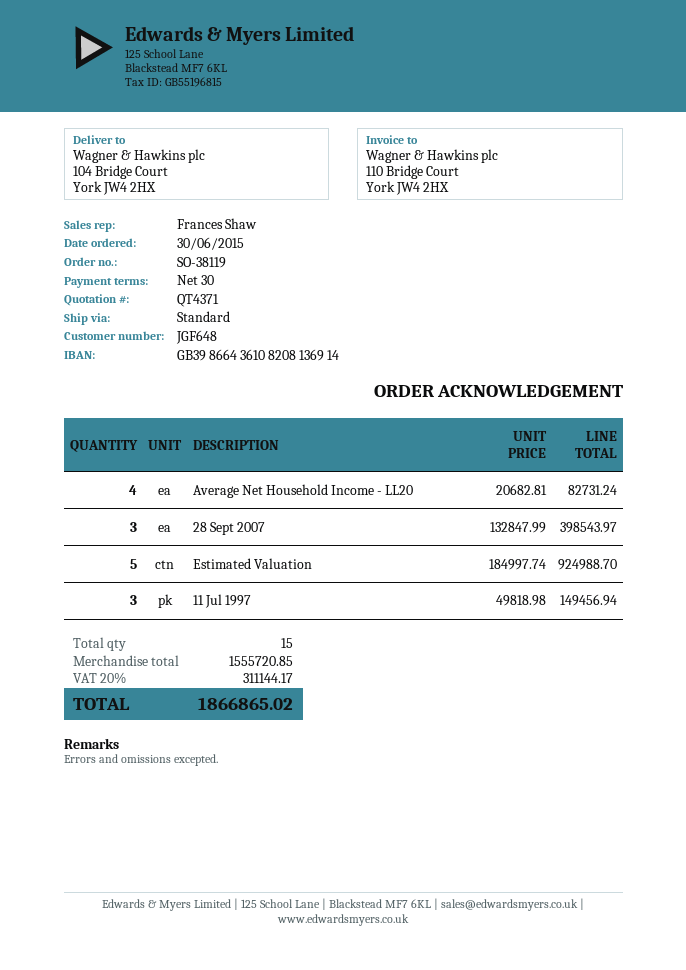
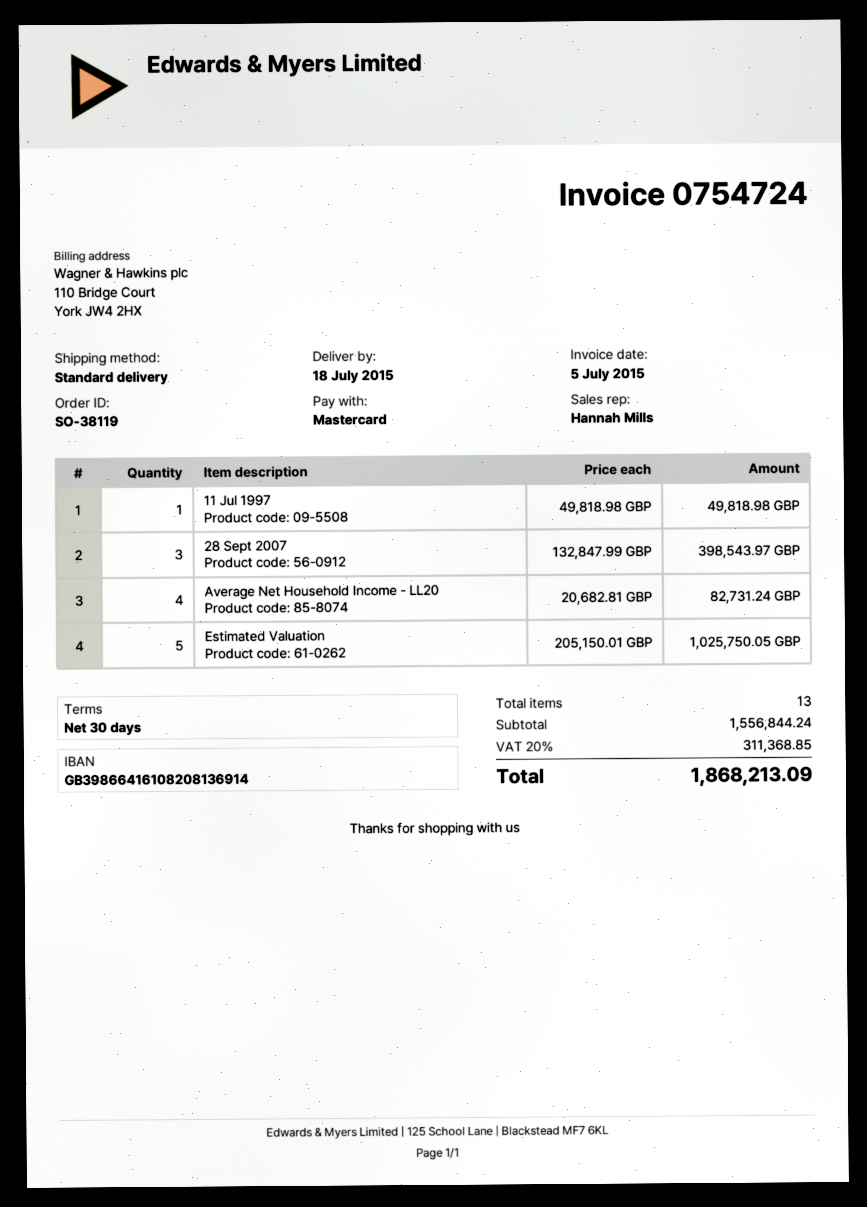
sales rep: Frances Shaw -> Hannah Mills
bank account: GB39866436108208136914 -> GB39866416108208136914
Estimated Valuation: 5 x 184997.74 = 924988.70 -> 5 x 205150.01 = 1025750.05
11 Jul 1997: 3 x 49818.98 = 149456.94 -> 1 x 49818.98 = 49818.98
total quantity: 15 -> 13
subtotal: 1555720.85 -> 1556844.24
tax: 20% = 311144.17 -> 20% = 311368.85
total: 1866865.02 -> 1868213.09

